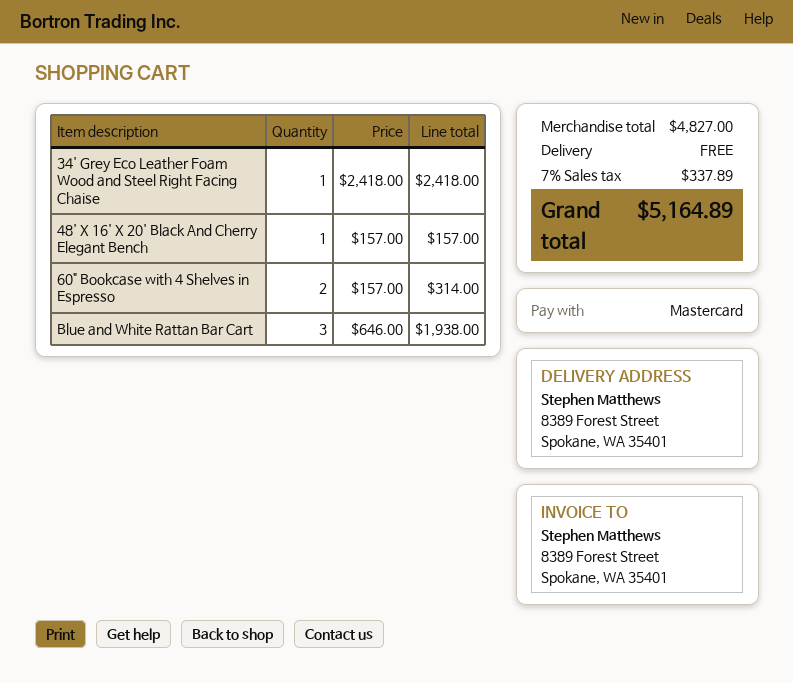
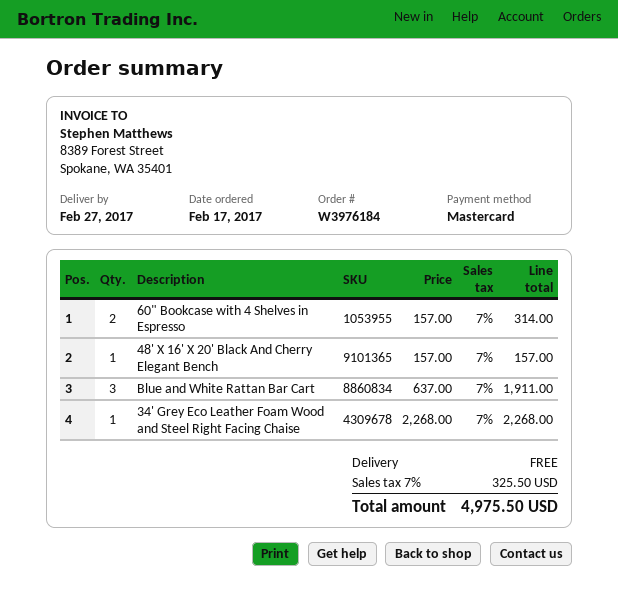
34' Grey Eco Leather Foam Wood and Steel Right Facing Chaise: 1 x 2418.00 = 2418.00 -> 1 x 2268.00 = 2268.00
Blue and White Rattan Bar Cart: 3 x 646.00 = 1938.00 -> 3 x 637.00 = 1911.00
tax: 7% = 337.89 -> 7% = 325.50
total: 5164.89 -> 4975.50

